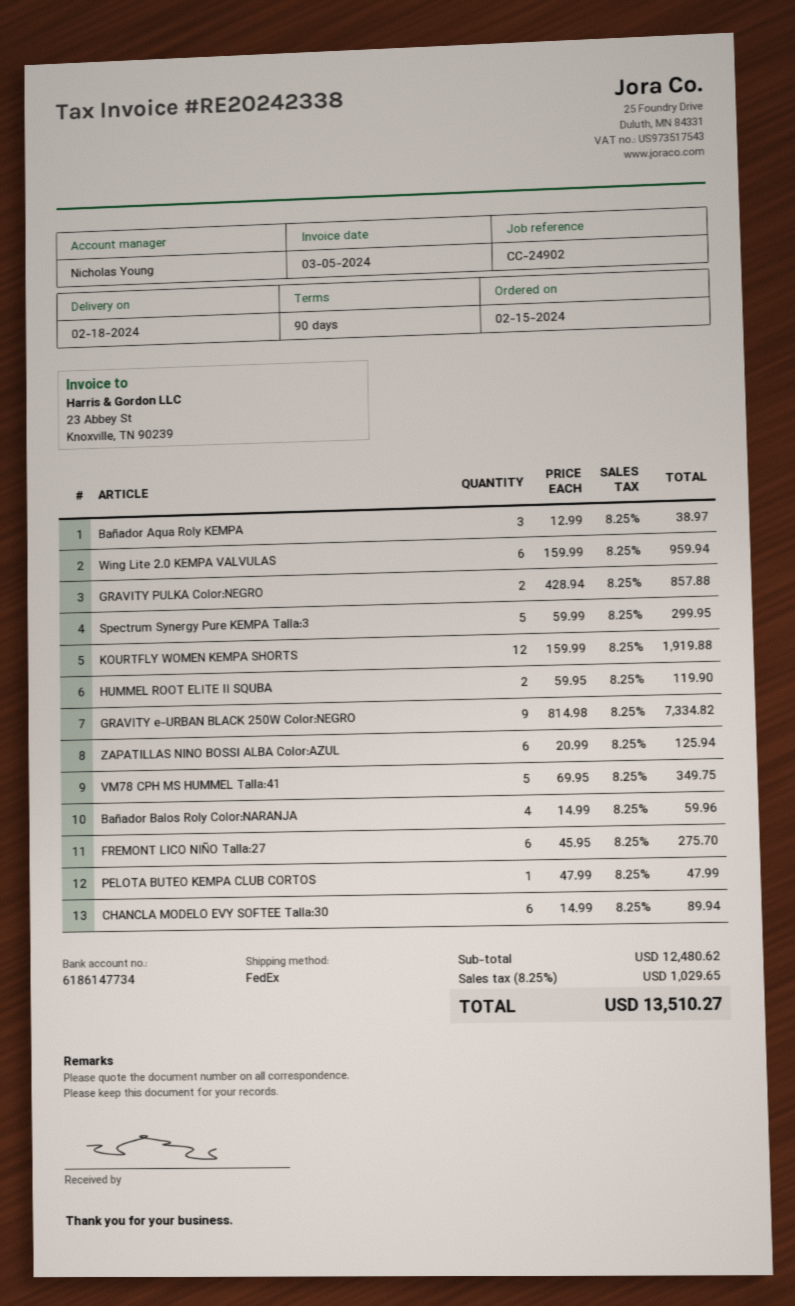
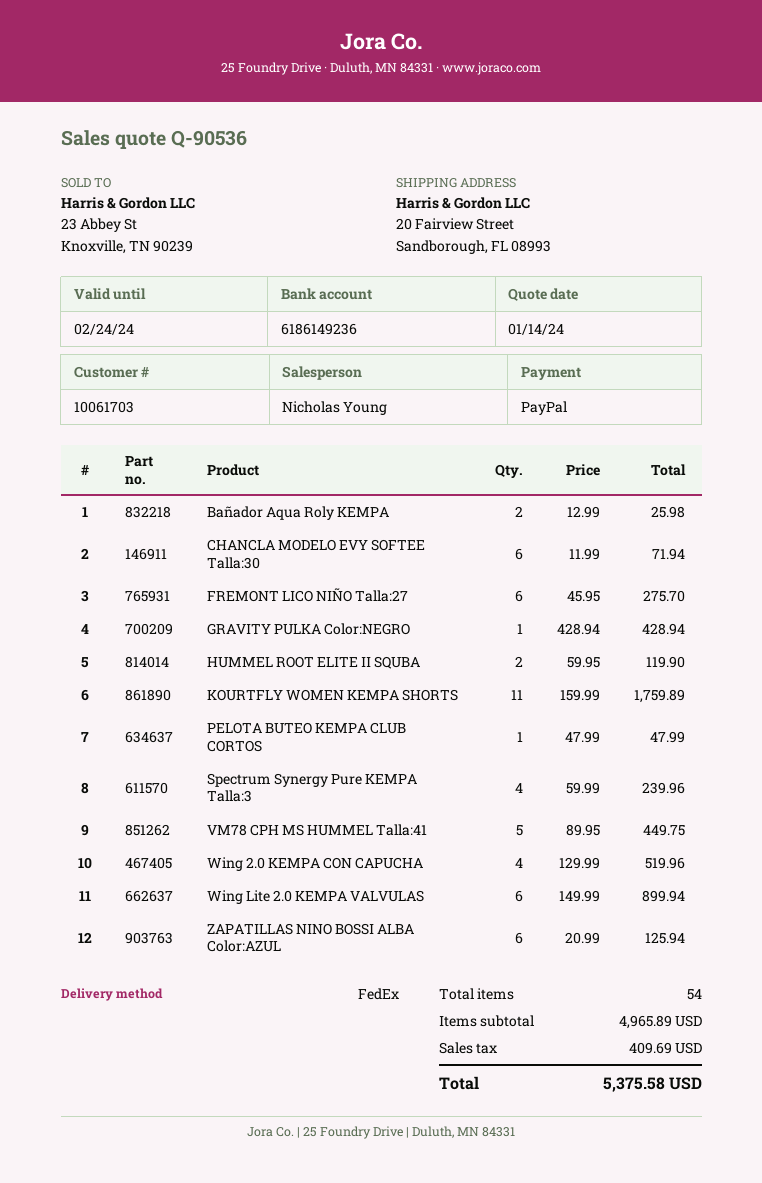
bank account: 6186147734 -> 6186149236
Bañador Aqua Roly KEMPA: 3 x 12.99 = 38.97 -> 2 x 12.99 = 25.98
Wing Lite 2.0 KEMPA VALVULAS: 6 x 159.99 = 959.94 -> 6 x 149.99 = 899.94
GRAVITY PULKA Color:NEGRO: 2 x 428.94 = 857.88 -> 1 x 428.94 = 428.94
Spectrum Synergy Pure KEMPA Talla:3: 5 x 59.99 = 299.95 -> 4 x 59.99 = 239.96
KOURTFLY WOMEN KEMPA SHORTS: 12 x 159.99 = 1919.88 -> 11 x 159.99 = 1759.89
GRAVITY e-URBAN BLACK 250W Color:NEGRO: 9 x 814.98 = 7334.82 -> none
VM78 CPH MS HUMMEL Talla:41: 5 x 69.95 = 349.75 -> 5 x 89.95 = 449.75
Bañador Balos Roly Color:NARANJA: 4 x 14.99 = 59.96 -> none
CHANCLA MODELO EVY SOFTEE Talla:30: 6 x 14.99 = 89.94 -> 6 x 11.99 = 71.94
Wing 2.0 KEMPA CON CAPUCHA: none -> 4 x 129.99 = 519.96
subtotal: 12480.62 -> 4965.89
tax: 1029.65 -> 409.69
total: 13510.27 -> 5375.58

